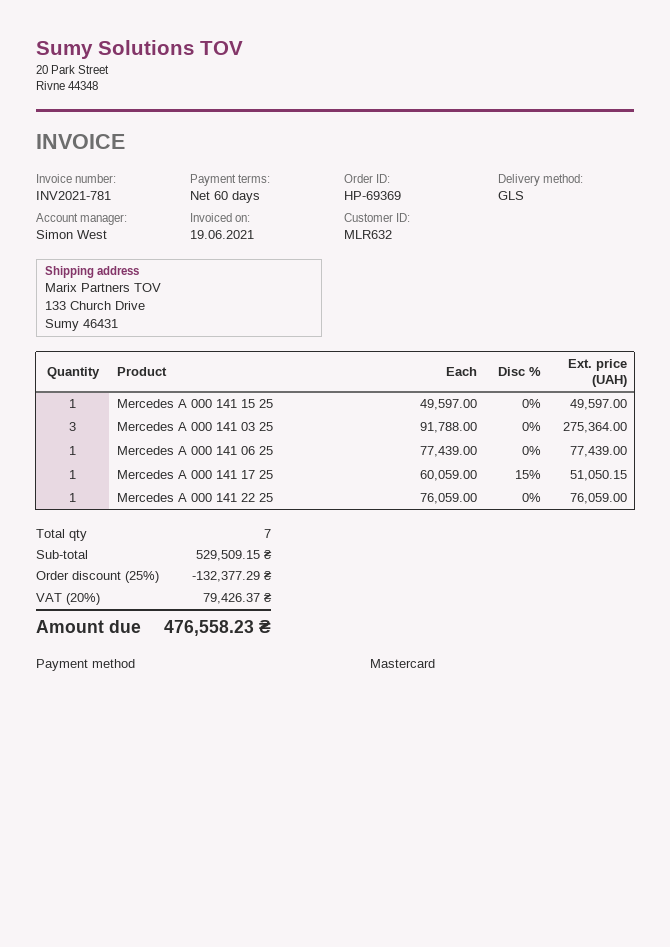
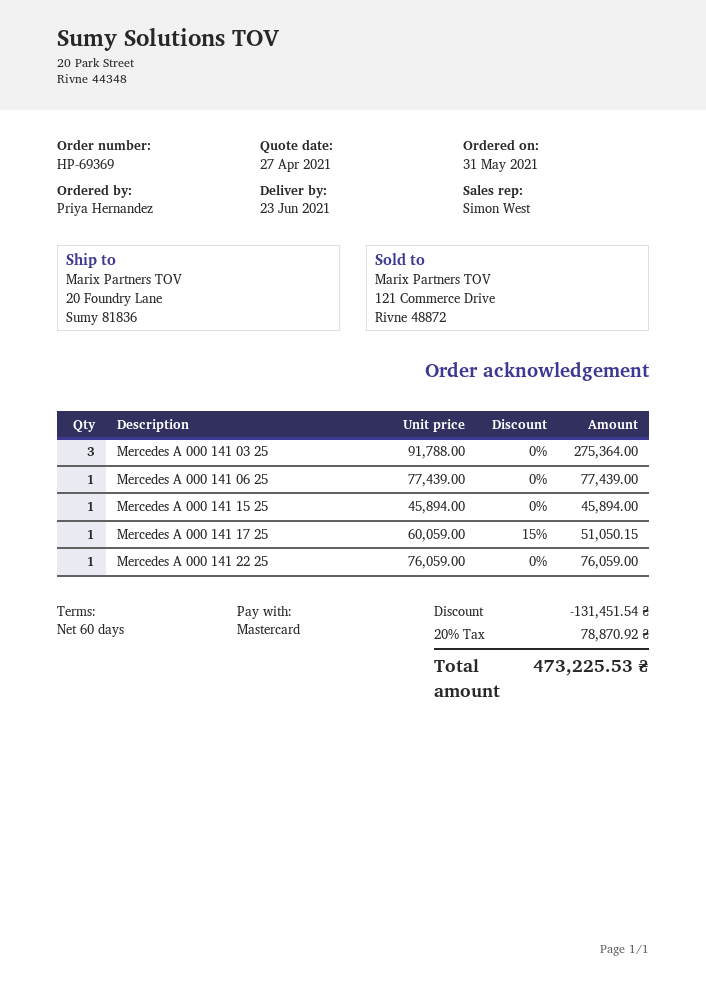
ship to: 133 Church Drive, Sumy 46431 -> 20 Foundry Lane, Sumy 81836
Mercedes A 000 141 15 25: 1 x 49597.00 = 49597.00 -> 1 x 45894.00 = 45894.00
discount: 132377.29 -> 131451.54
tax: 20% = 79426.37 -> 20% = 78870.92
total: 476558.23 -> 473225.53

